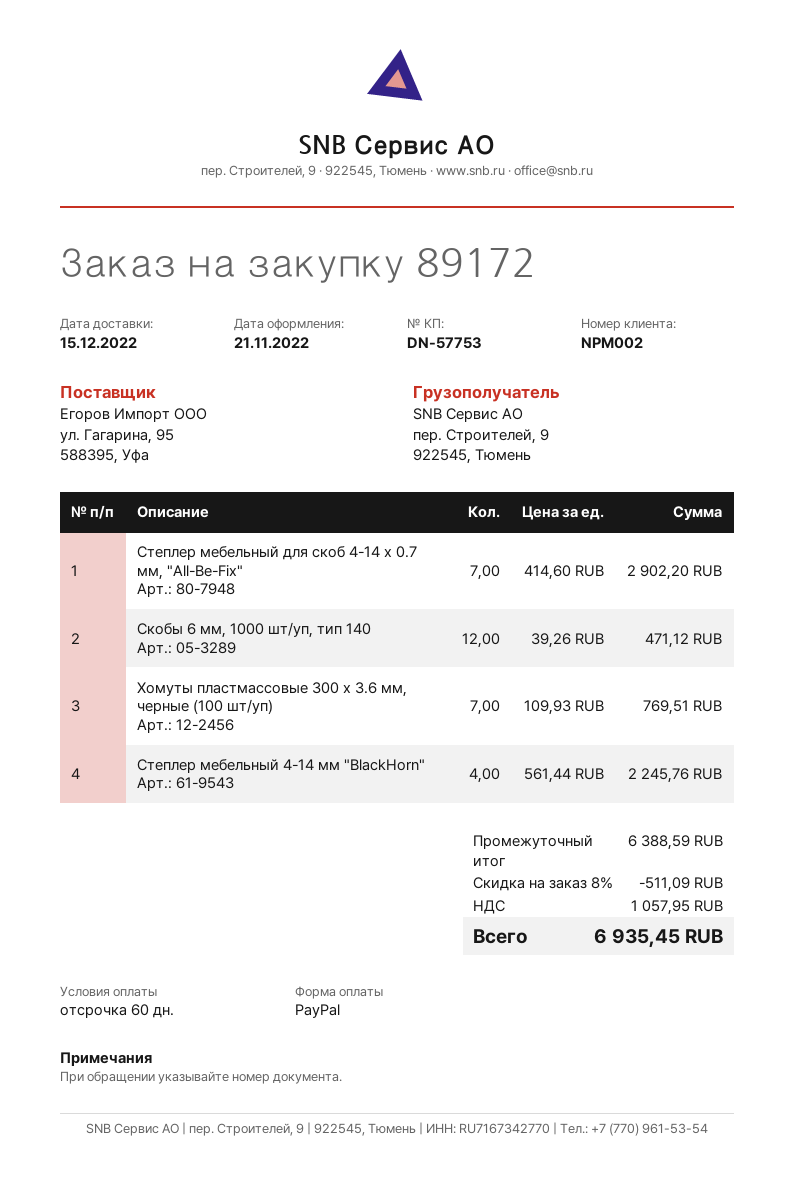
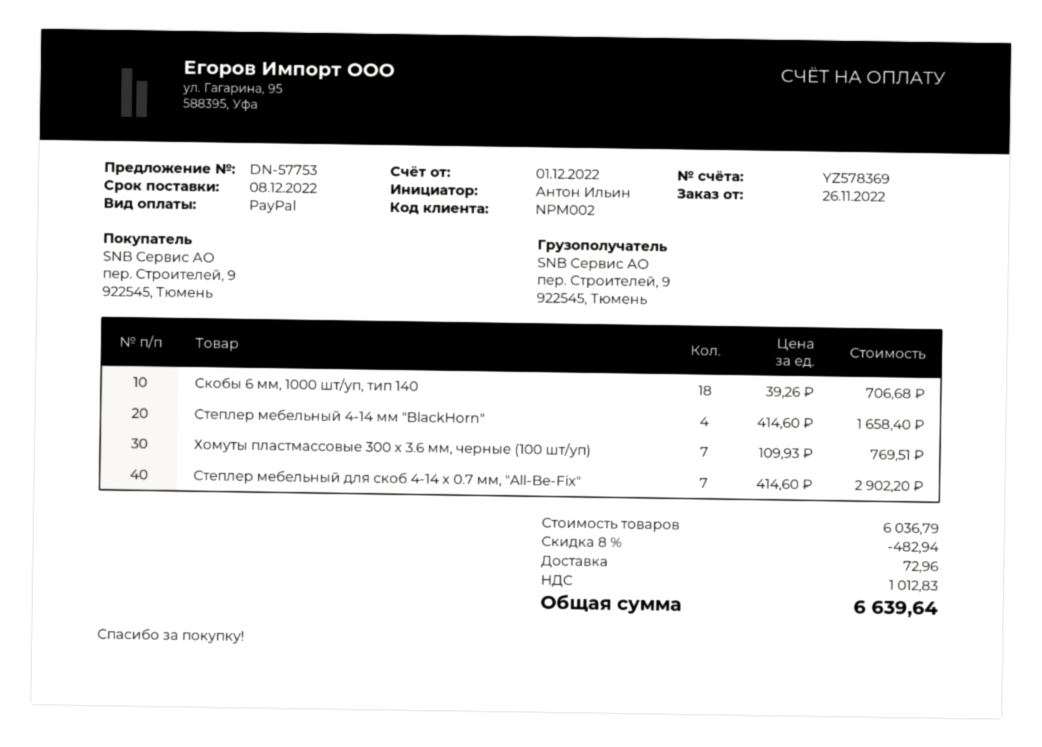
order date: 2022-11-21 -> 2022-11-26
delivery date: 2022-12-15 -> 2022-12-08
Скобы 6 мм, 1000 шт/уп, тип 140: 12 x 39.26 = 471.12 -> 18 x 39.26 = 706.68
Степлер мебельный 4-14 мм "BlackHorn": 4 x 561.44 = 2245.76 -> 4 x 414.60 = 1658.40
subtotal: 6388.59 -> 6036.79
discount: 8% = 511.09 -> 8% = 482.94
shipping: none -> 72.96
tax: 1057.95 -> 1012.83
total: 6935.45 -> 6639.64

